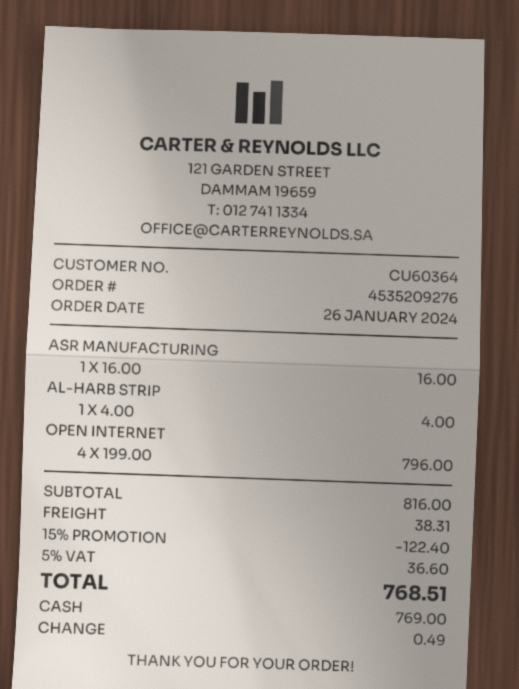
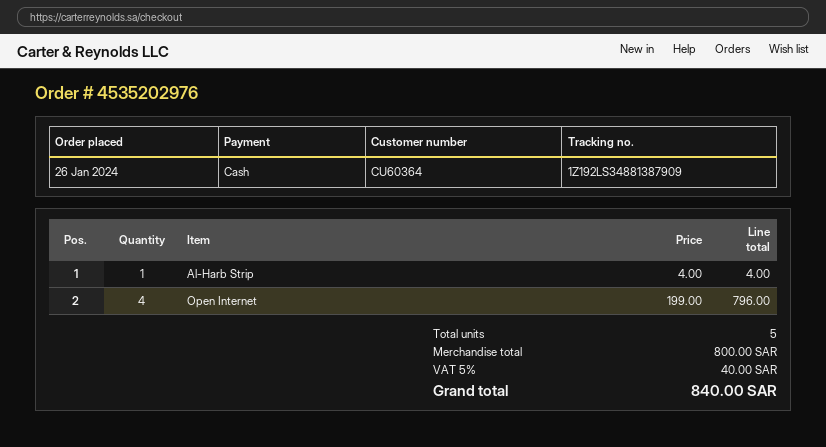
order number: 4535209276 -> 4535202976
ASR MANUFACTURING: 1 x 16.00 = 16.00 -> none
subtotal: 816.00 -> 800.00
discount: 15% = 122.40 -> none
shipping: 38.31 -> none
tax: 5% = 36.60 -> 5% = 40.00
total: 768.51 -> 840.00

